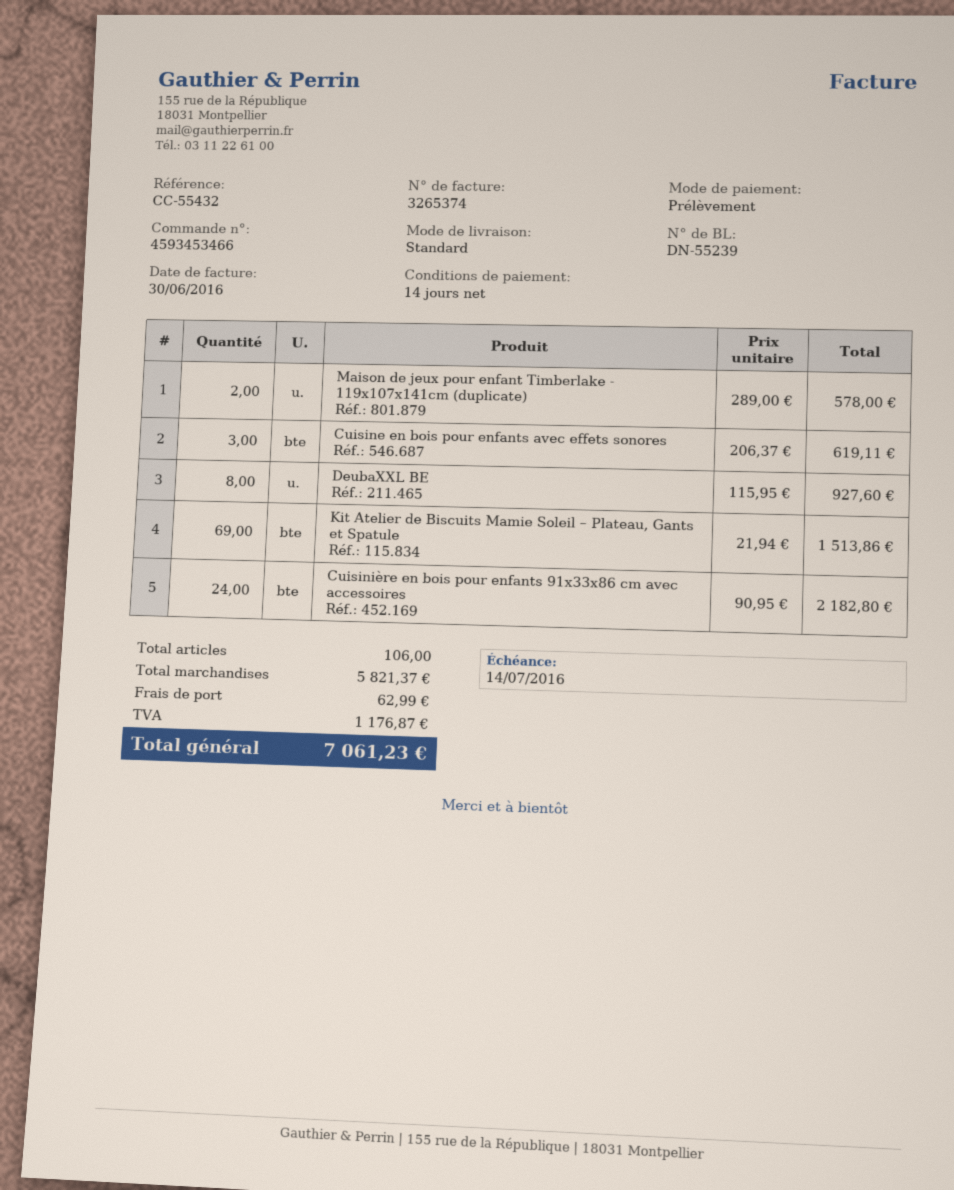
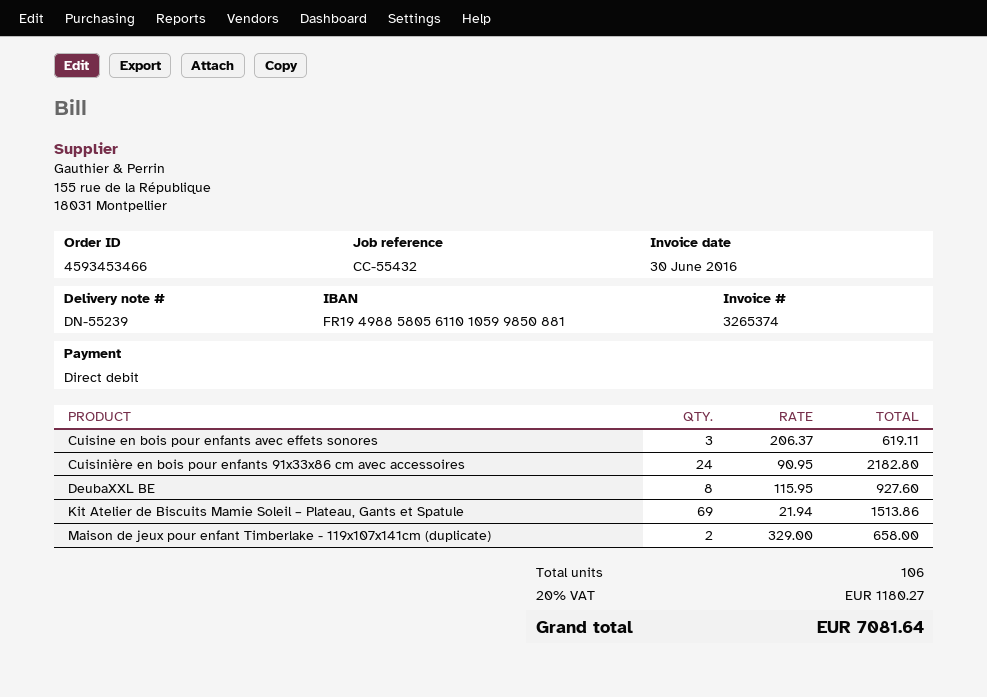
Maison de jeux pour enfant Timberlake - 119x107x141cm (duplicate): 2 x 289.00 = 578.00 -> 2 x 329.00 = 658.00
shipping: 62.99 -> none
tax: 1176.87 -> 1180.27
total: 7061.23 -> 7081.64

